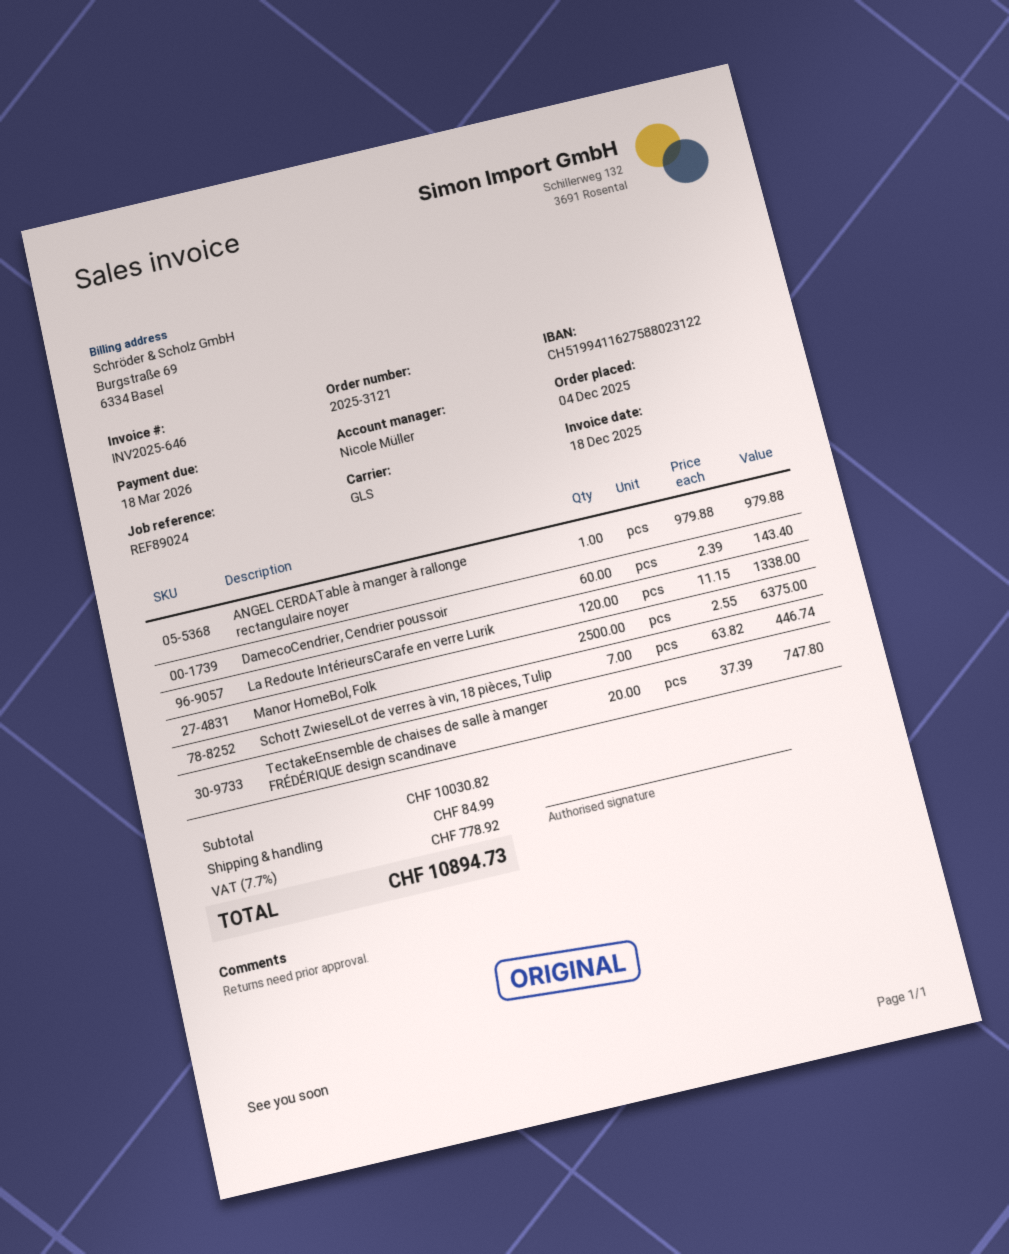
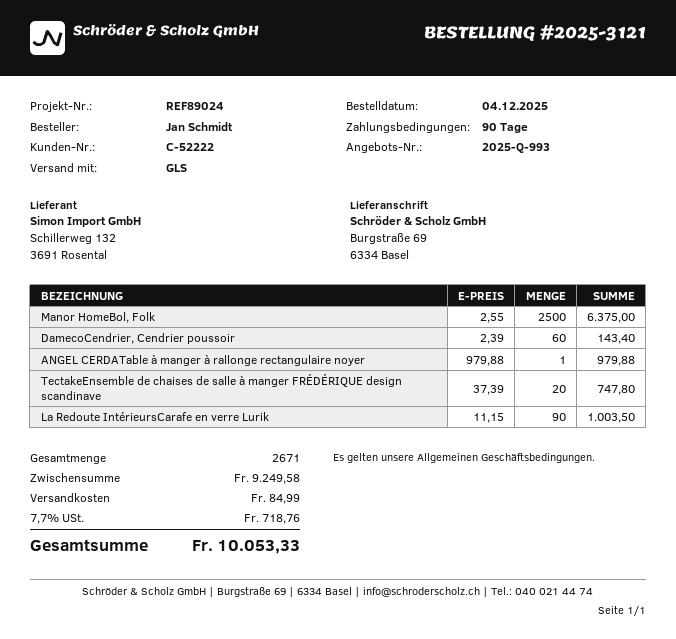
La Redoute IntérieursCarafe en verre Lurik: 120 x 11.15 = 1338.00 -> 90 x 11.15 = 1003.50
Schott ZwieselLot de verres à vin, 18 pièces, Tulip: 7 x 63.82 = 446.74 -> none
subtotal: 10030.82 -> 9249.58
tax: 7.7% = 778.92 -> 7.7% = 718.76
total: 10894.73 -> 10053.33

